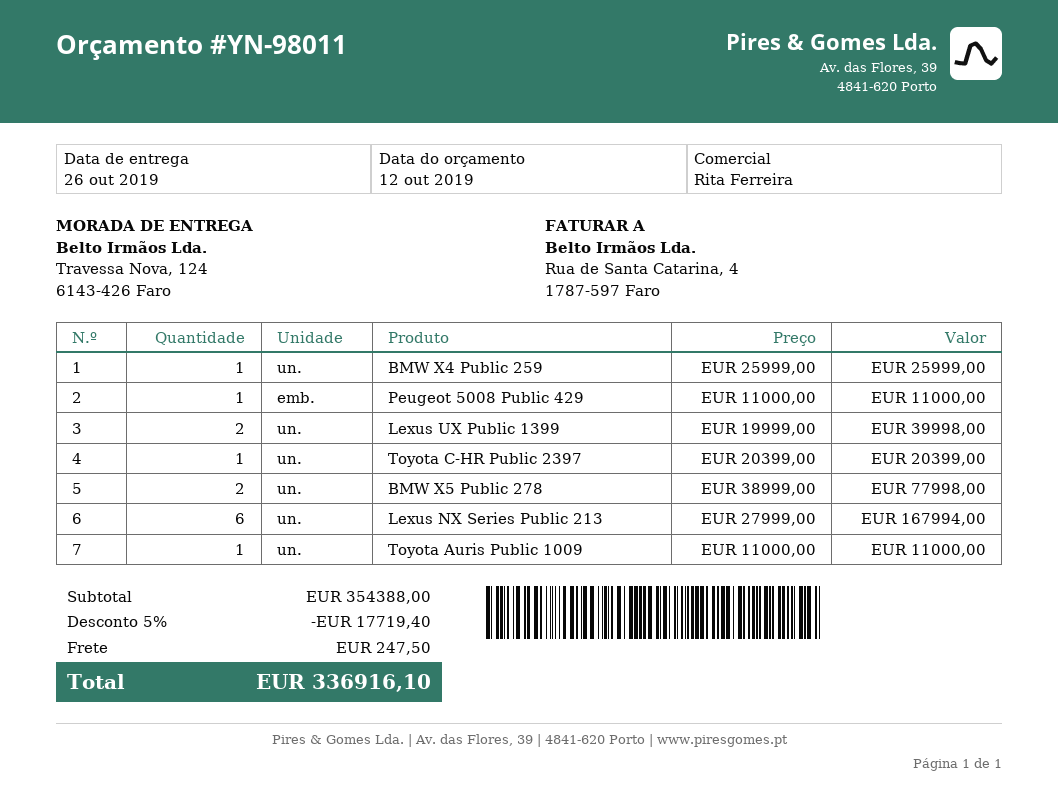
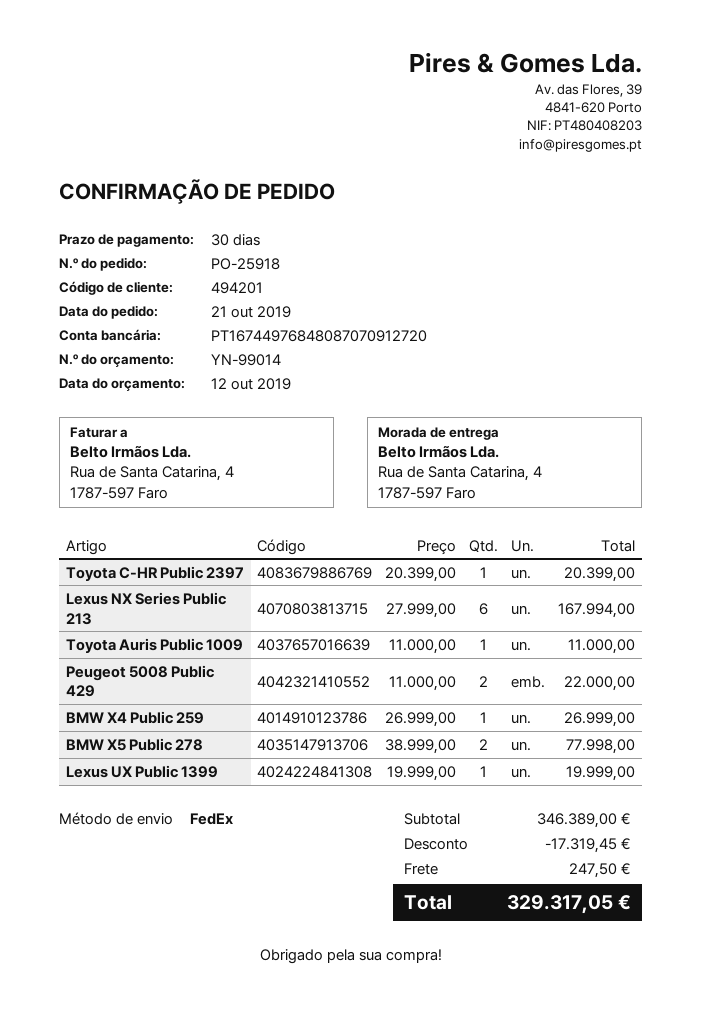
quote number: YN-98011 -> YN-99014
ship to: Travessa Nova, 124, 6143-426 Faro -> Rua de Santa Catarina, 4, 1787-597 Faro
BMW X4 Public 259: 1 x 25999.00 = 25999.00 -> 1 x 26999.00 = 26999.00
Peugeot 5008 Public 429: 1 x 11000.00 = 11000.00 -> 2 x 11000.00 = 22000.00
Lexus UX Public 1399: 2 x 19999.00 = 39998.00 -> 1 x 19999.00 = 19999.00
subtotal: 354388.00 -> 346389.00
discount: 17719.40 -> 17319.45
total: 336916.10 -> 329317.05

